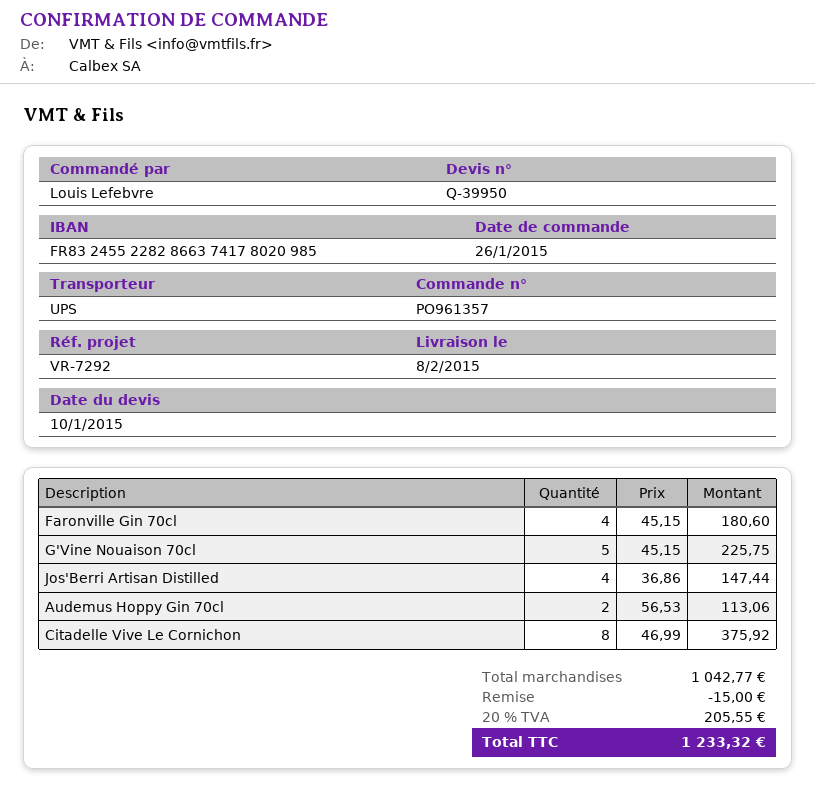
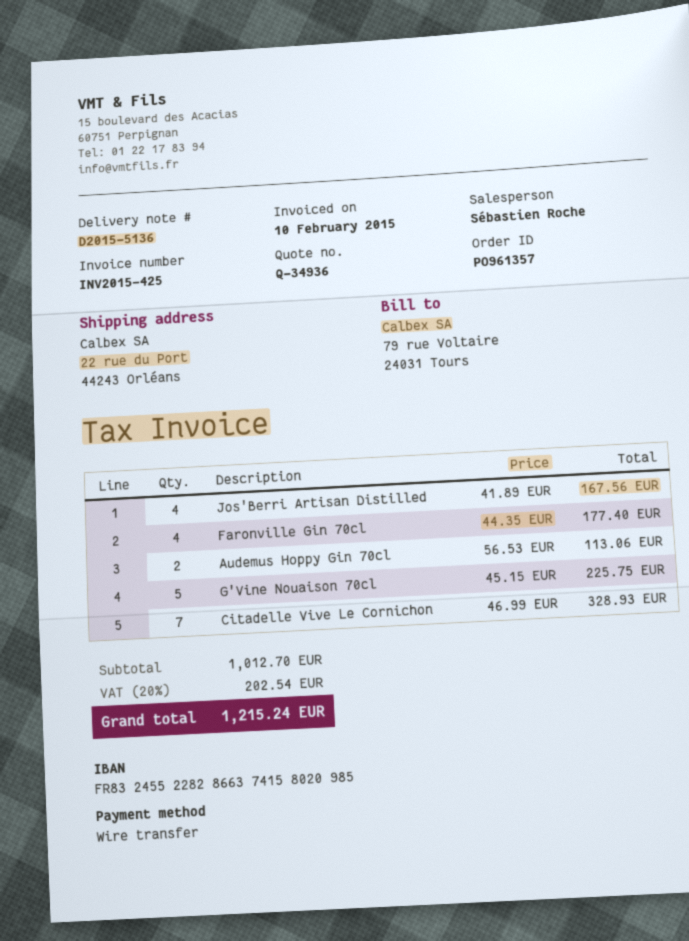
quote number: Q-39950 -> Q-34936
bank account: FR8324552282866374178020985 -> FR8324552282866374158020985
Faronville Gin 70cl: 4 x 45.15 = 180.60 -> 4 x 44.35 = 177.40
Jos'Berri Artisan Distilled: 4 x 36.86 = 147.44 -> 4 x 41.89 = 167.56
Citadelle Vive Le Cornichon: 8 x 46.99 = 375.92 -> 7 x 46.99 = 328.93
subtotal: 1042.77 -> 1012.70
discount: 15.00 -> none
tax: 20% = 205.55 -> 20% = 202.54
total: 1233.32 -> 1215.24

